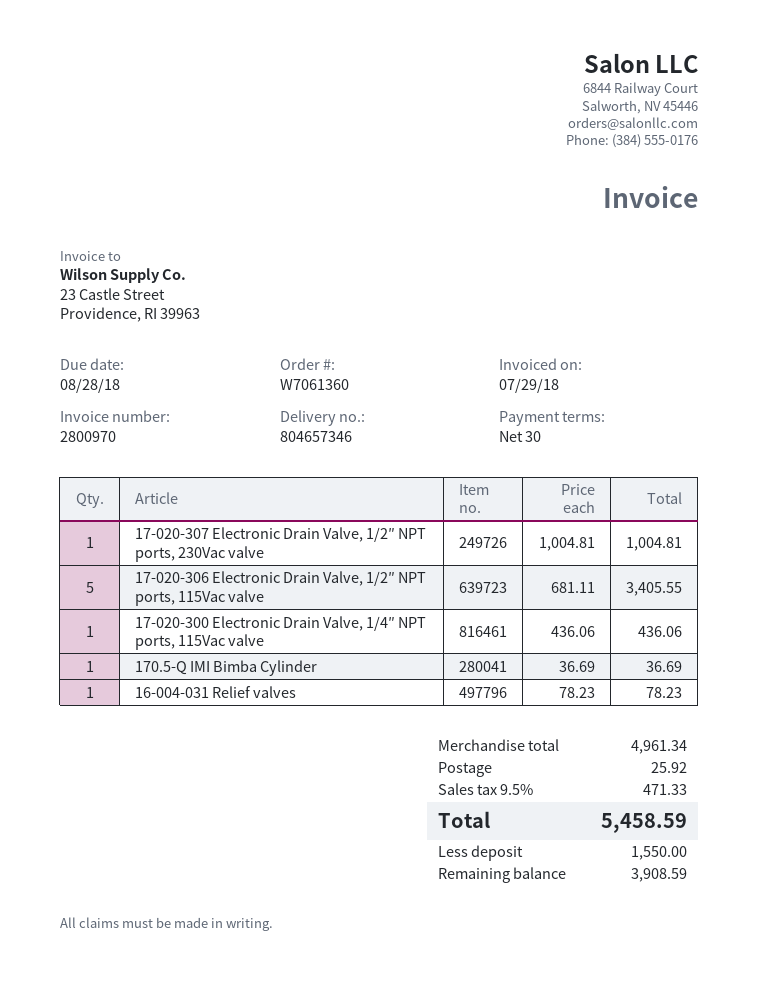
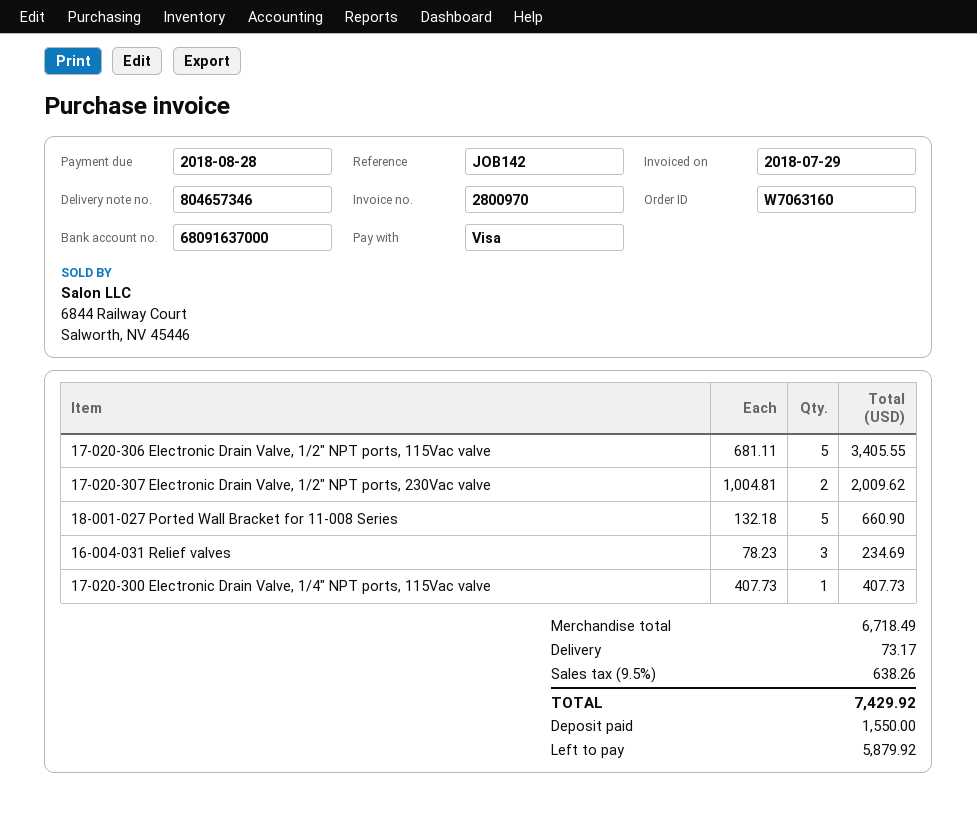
order number: W7061360 -> W7063160
17-020-307 Electronic Drain Valve, 1/2″ NPT ports, 230Vac valve: 1 x 1004.81 = 1004.81 -> 2 x 1004.81 = 2009.62
17-020-300 Electronic Drain Valve, 1/4″ NPT ports, 115Vac valve: 1 x 436.06 = 436.06 -> 1 x 407.73 = 407.73
170.5-Q IMI Bimba Cylinder: 1 x 36.69 = 36.69 -> none
16-004-031 Relief valves: 1 x 78.23 = 78.23 -> 3 x 78.23 = 234.69
18-001-027 Ported Wall Bracket for 11-008 Series: none -> 5 x 132.18 = 660.90
subtotal: 4961.34 -> 6718.49
shipping: 25.92 -> 73.17
tax: 9.5% = 471.33 -> 9.5% = 638.26
total: 5458.59 -> 7429.92
balance: 3908.59 -> 5879.92

